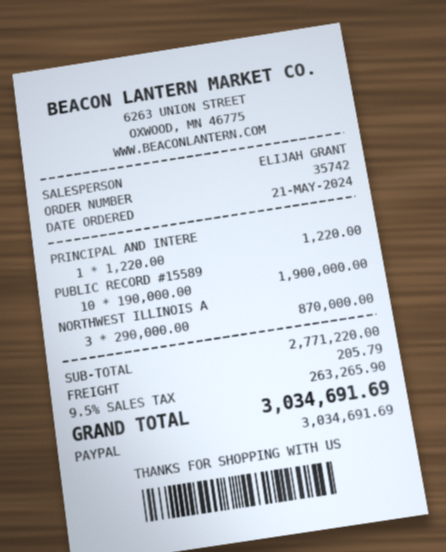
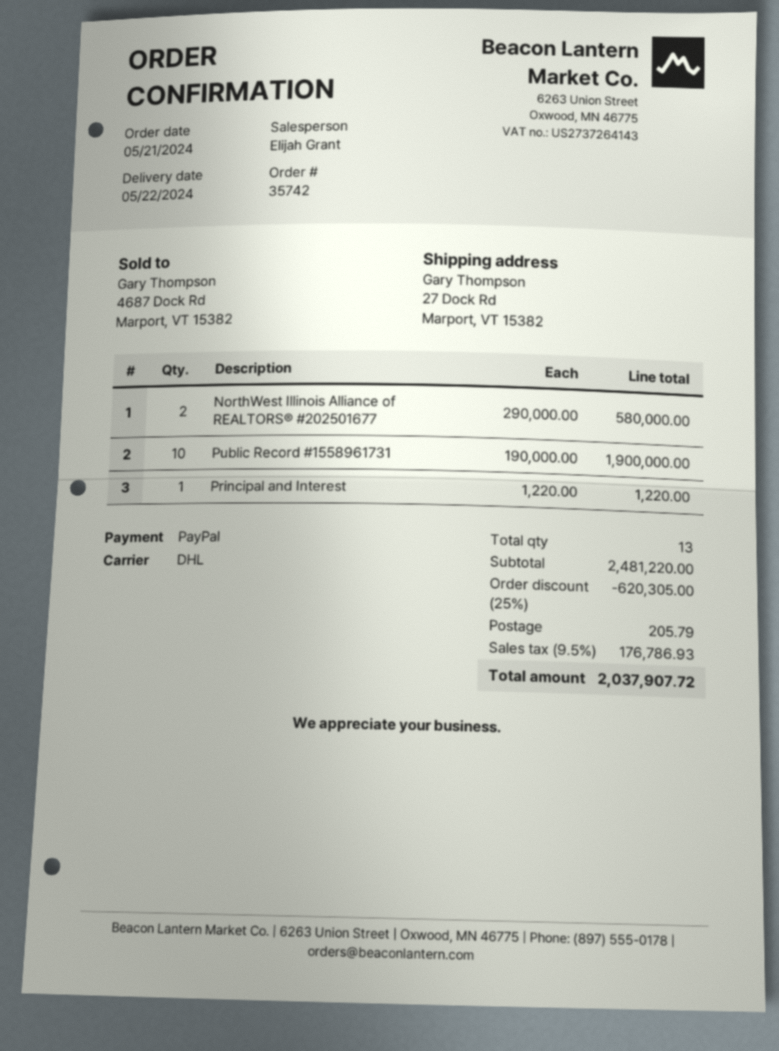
NORTHWEST ILLINOIS A: 3 x 290000.00 = 870000.00 -> 2 x 290000.00 = 580000.00
subtotal: 2771220.00 -> 2481220.00
discount: none -> 25% = 620305.00
tax: 9.5% = 263265.90 -> 9.5% = 176786.93
total: 3034691.69 -> 2037907.72

